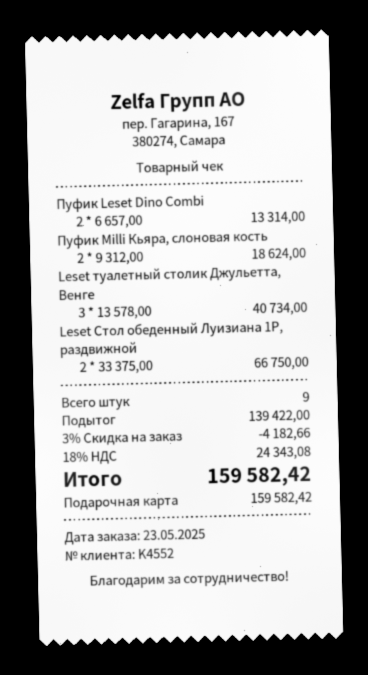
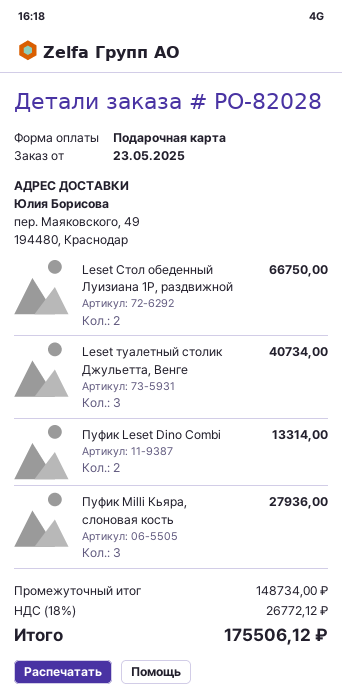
Пуфик Milli Кьяра, слоновая кость: 2 for 18624.00 -> 3 for 27936.00
subtotal: 139422.00 -> 148734.00
discount: 3% = 4182.66 -> none
tax: 18% = 24343.08 -> 18% = 26772.12
total: 159582.42 -> 175506.12

